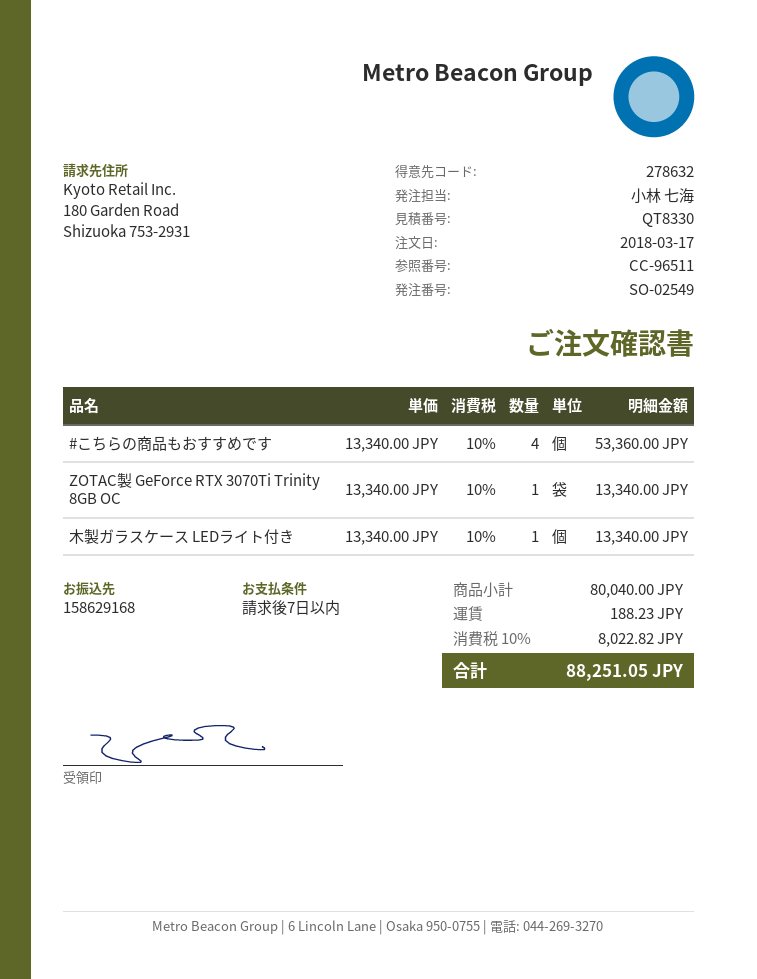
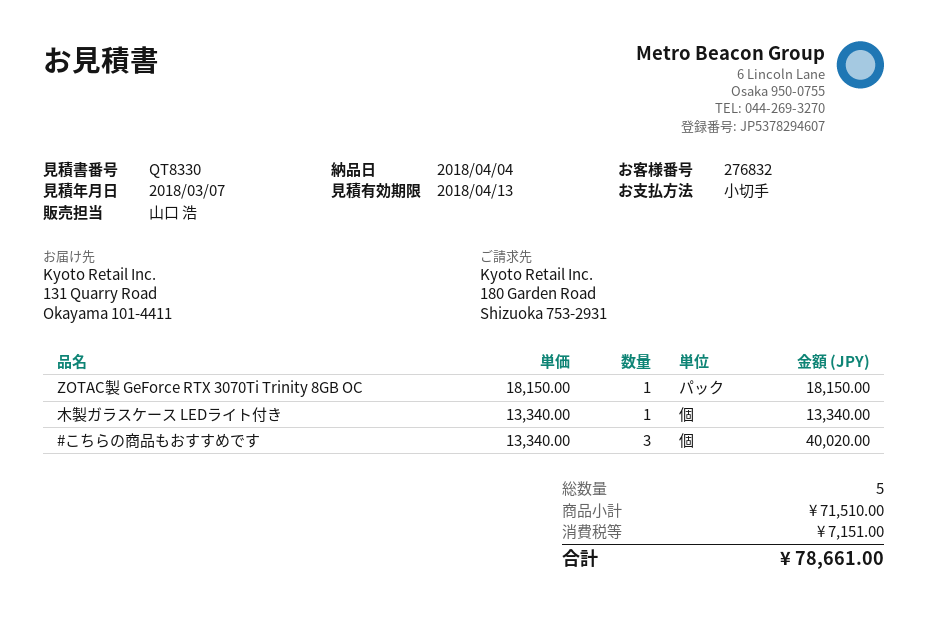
customer number: 278632 -> 276832
#こちらの商品もおすすめです: 4 x 13340.00 = 53360.00 -> 3 x 13340.00 = 40020.00
ZOTAC製 GeForce RTX 3070Ti Trinity 8GB OC: 1 x 13340.00 = 13340.00 -> 1 x 18150.00 = 18150.00
subtotal: 80040.00 -> 71510.00
shipping: 188.23 -> none
tax: 8022.82 -> 7151.00
total: 88251.05 -> 78661.00

